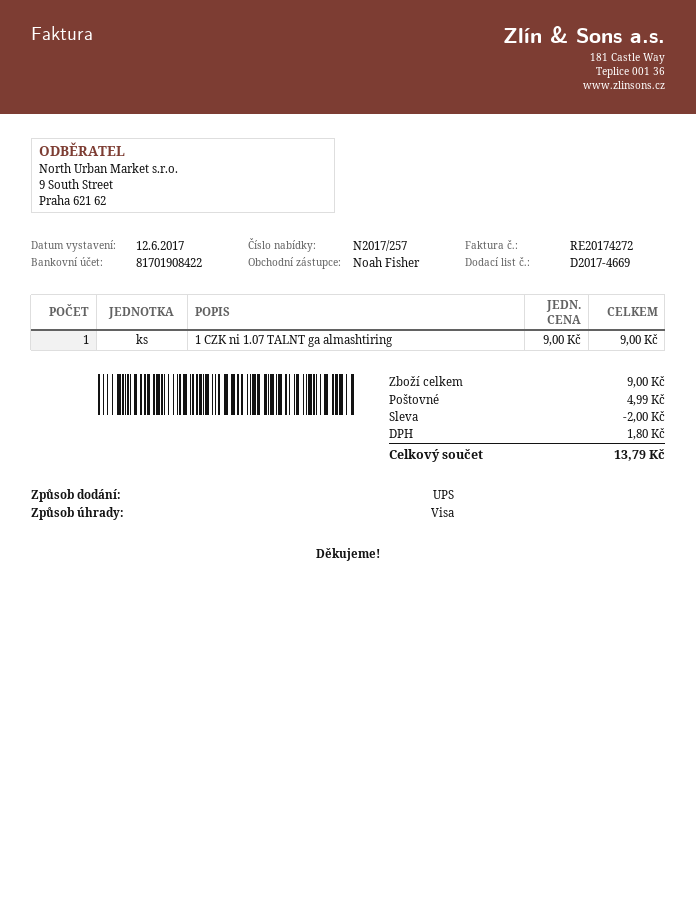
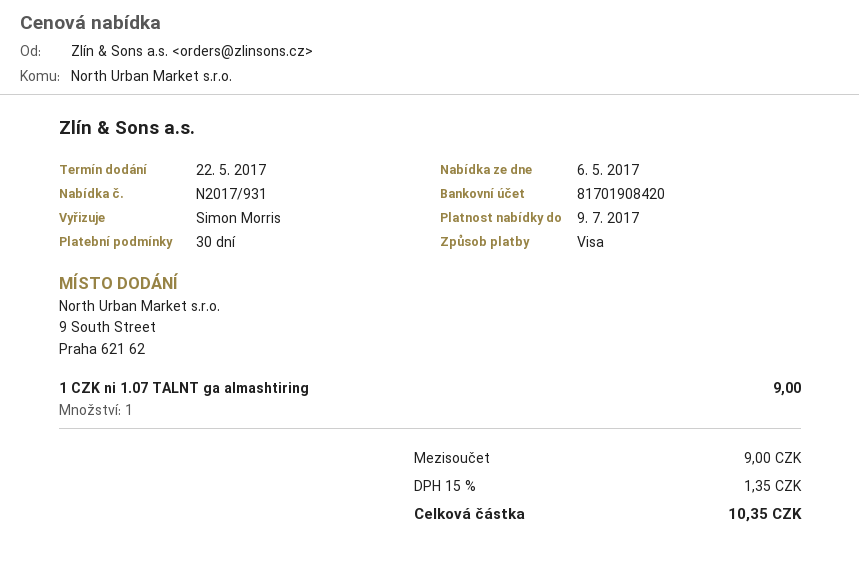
quote number: N2017/257 -> N2017/931
sales rep: Noah Fisher -> Simon Morris
bank account: 81701908422 -> 81701908420
discount: 2.00 -> none
shipping: 4.99 -> none
tax: 1.80 -> 1.35
total: 13.79 -> 10.35

